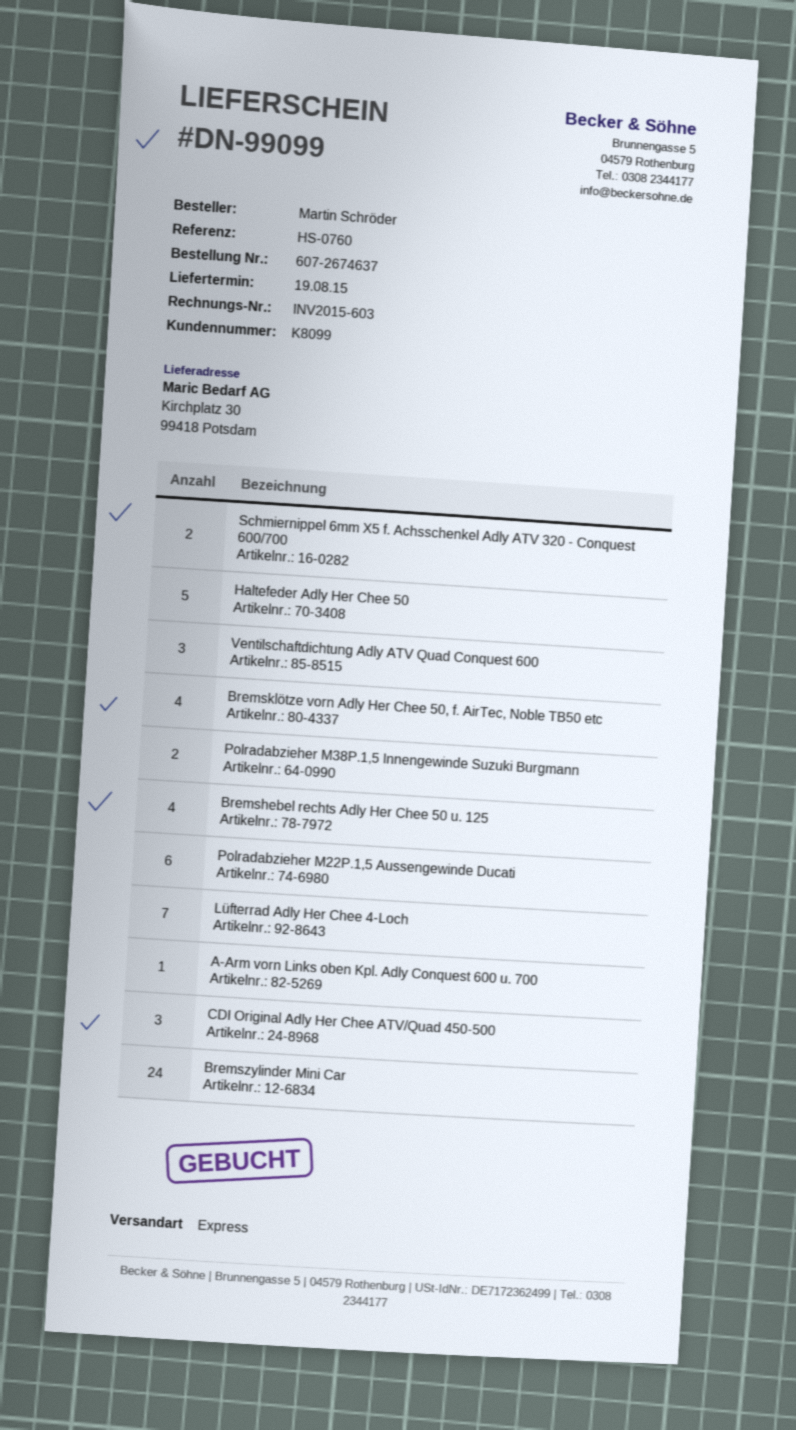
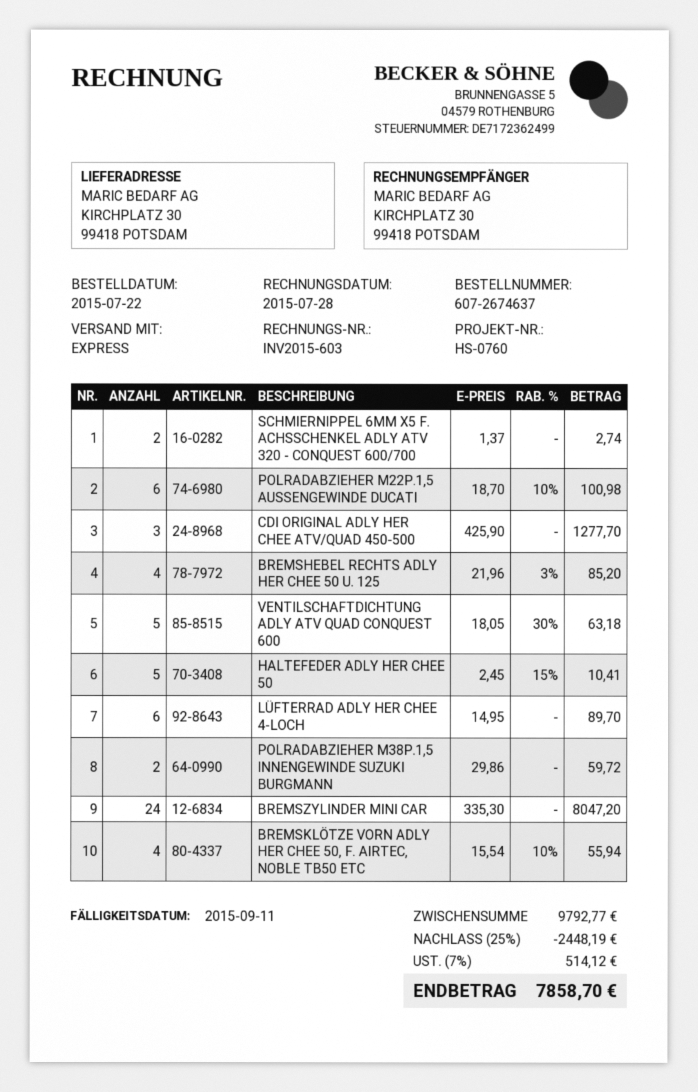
Ventilschaftdichtung Adly ATV Quad Conquest 600: 3 -> 5
Lüfterrad Adly Her Chee 4-Loch: 7 -> 6
A-Arm vorn Links oben Kpl. Adly Conquest 600 u. 700: 1 -> none

